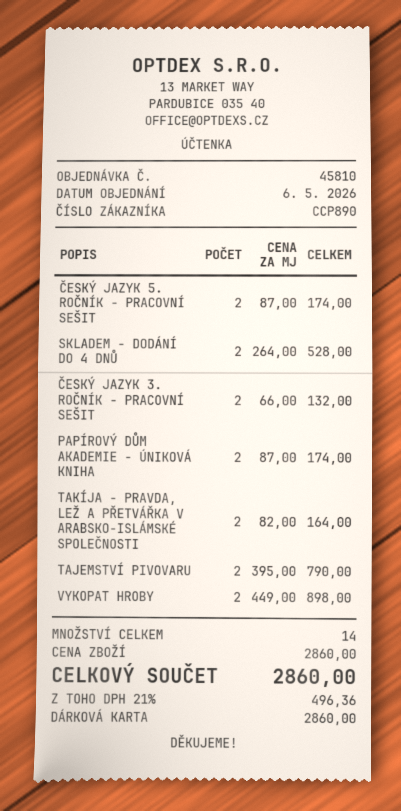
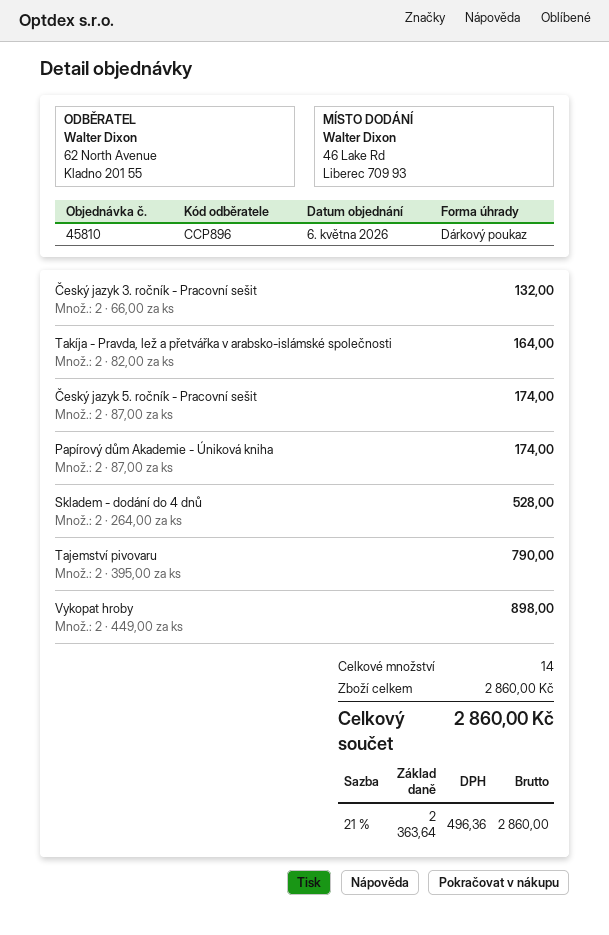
customer number: CCP890 -> CCP896

